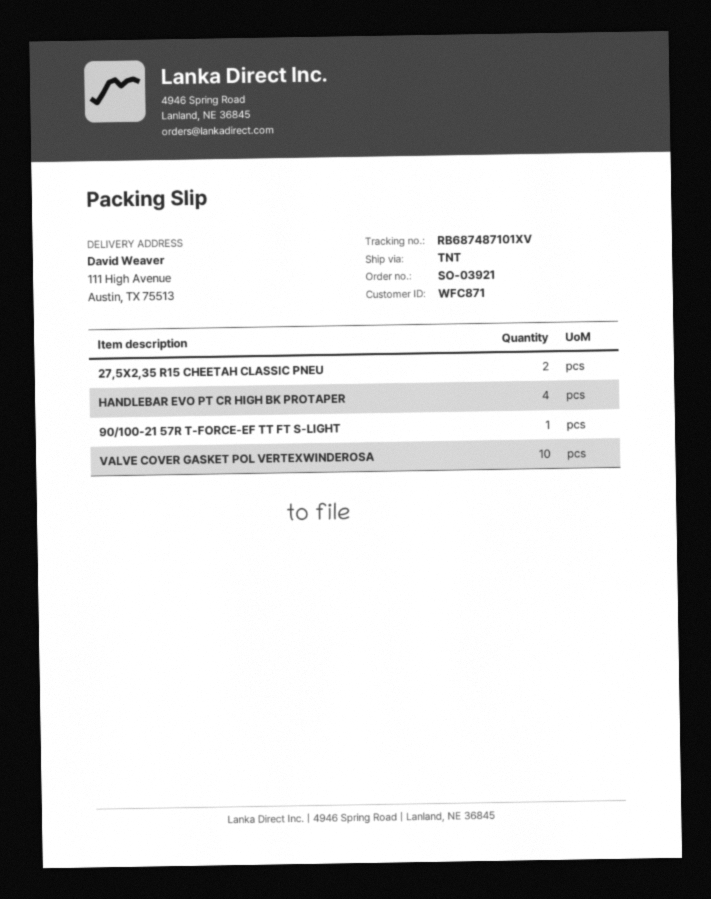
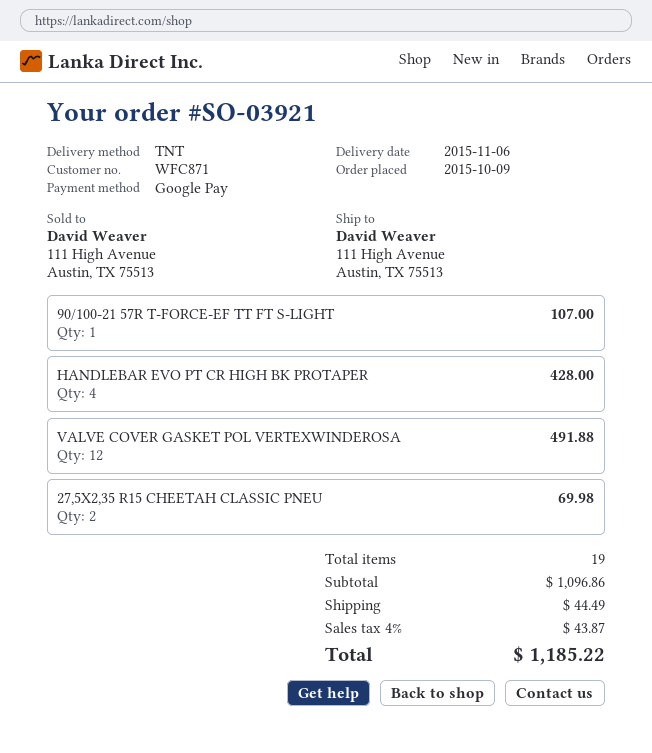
VALVE COVER GASKET POL VERTEXWINDEROSA: 10 -> 12

